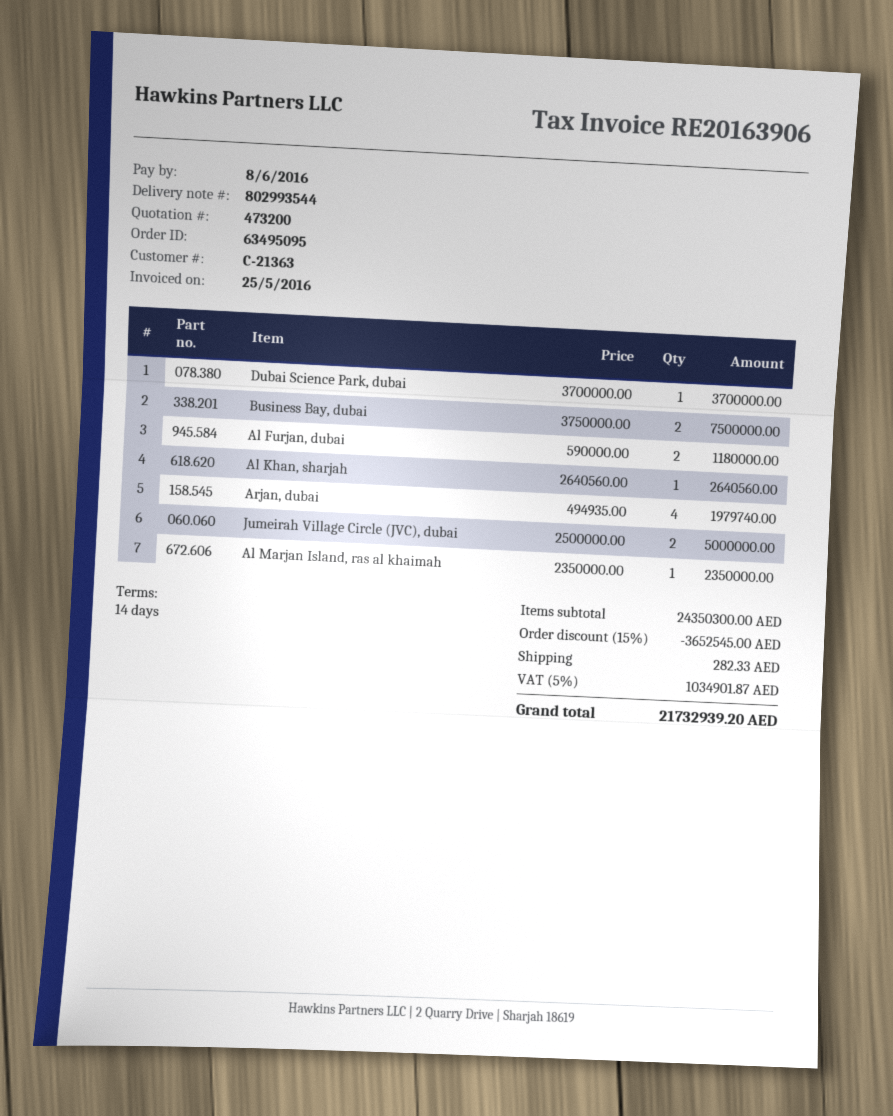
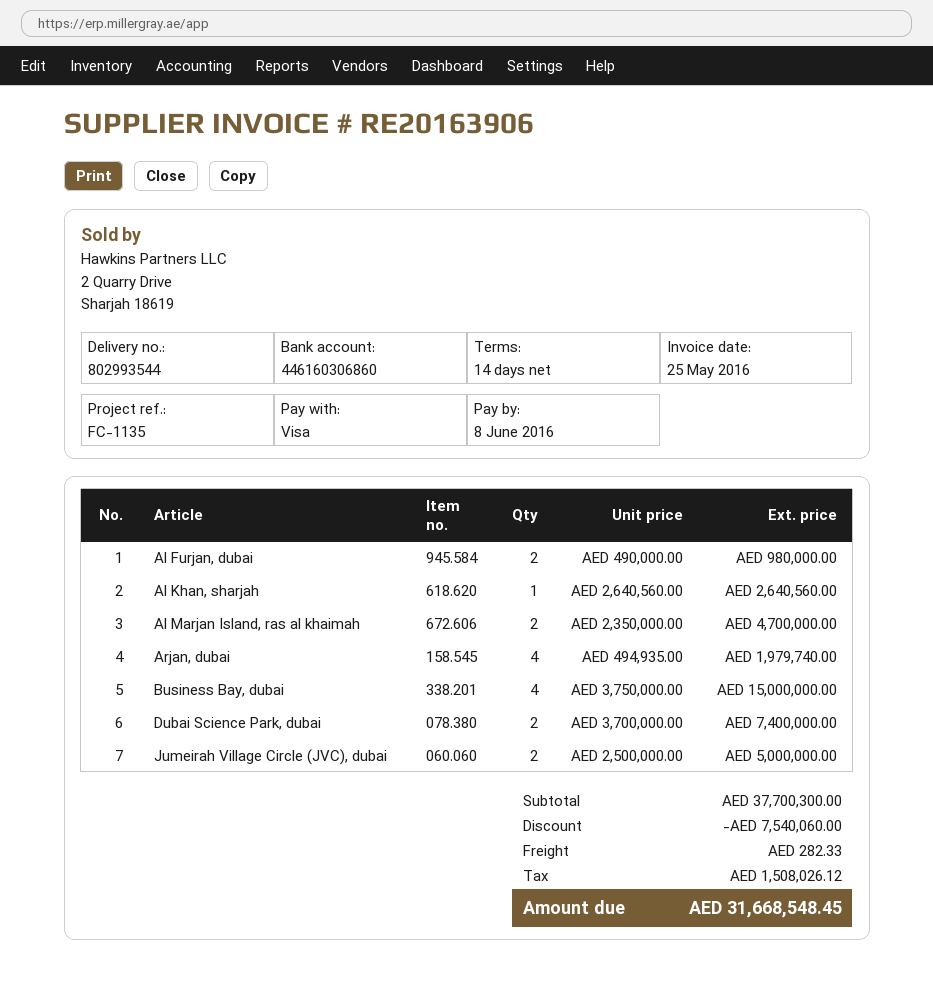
Dubai Science Park, dubai: 1 x 3700000.00 = 3700000.00 -> 2 x 3700000.00 = 7400000.00
Business Bay, dubai: 2 x 3750000.00 = 7500000.00 -> 4 x 3750000.00 = 15000000.00
Al Furjan, dubai: 2 x 590000.00 = 1180000.00 -> 2 x 490000.00 = 980000.00
Al Marjan Island, ras al khaimah: 1 x 2350000.00 = 2350000.00 -> 2 x 2350000.00 = 4700000.00
subtotal: 24350300.00 -> 37700300.00
discount: 3652545.00 -> 7540060.00
tax: 1034901.87 -> 1508026.12
total: 21732939.20 -> 31668548.45

